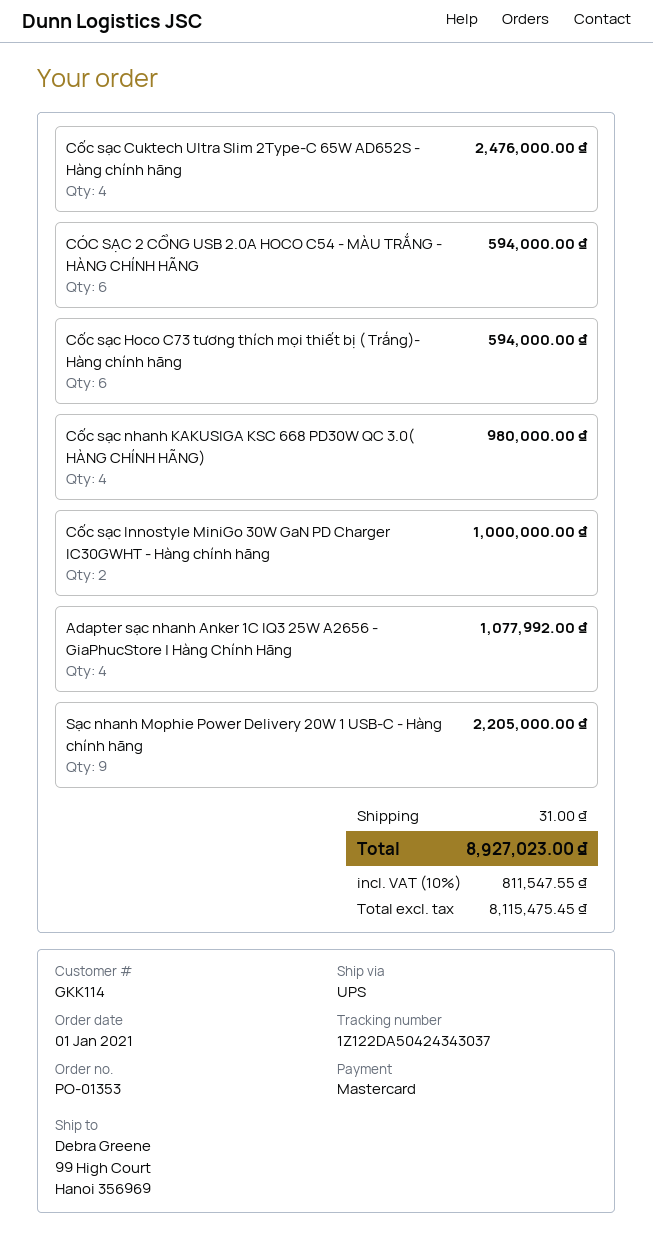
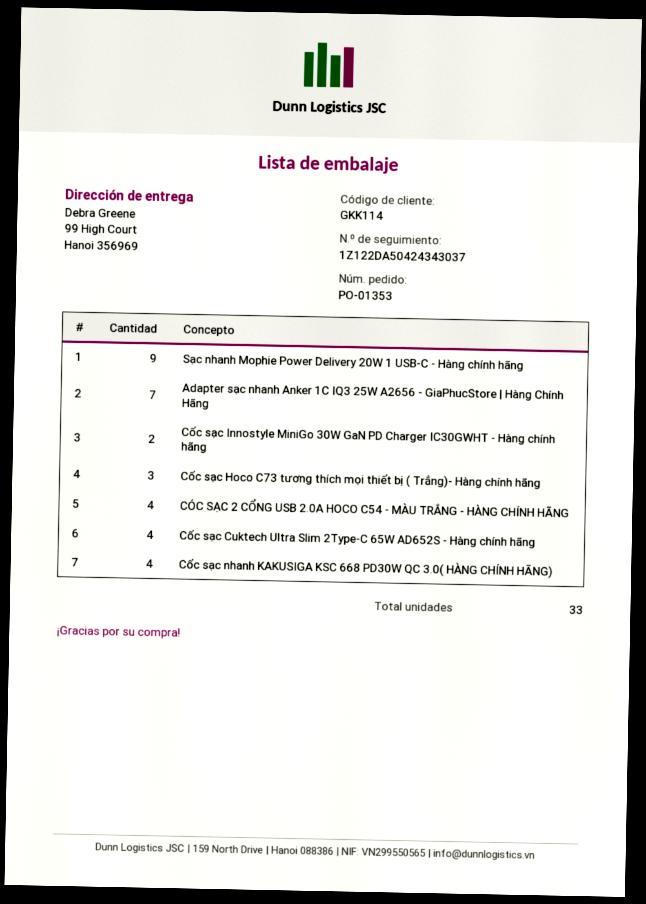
CÓC SẠC 2 CỔNG USB 2.0A HOCO C54 - MÀU TRẮNG - HÀNG CHÍNH HÃNG: 6 -> 4
Cốc sạc Hoco C73 tương thích mọi thiết bị ( Trắng)- Hàng chính hãng: 6 -> 3
Adapter sạc nhanh Anker 1C IQ3 25W A2656 - GiaPhucStore | Hàng Chính Hãng: 4 -> 7

